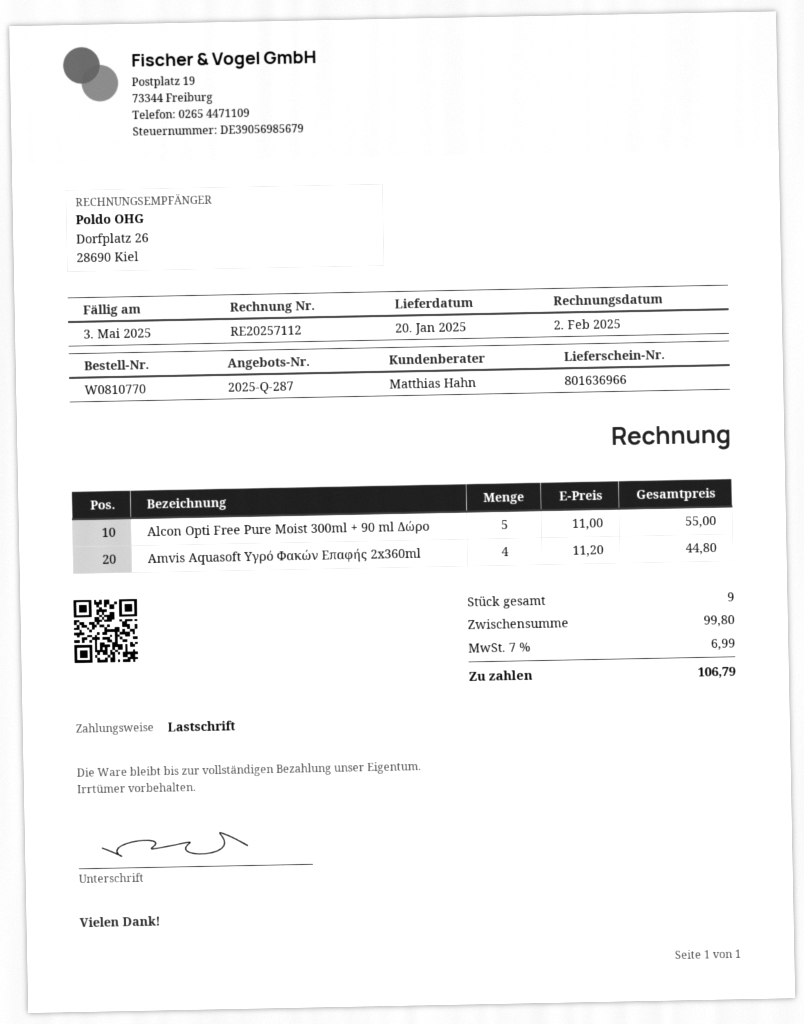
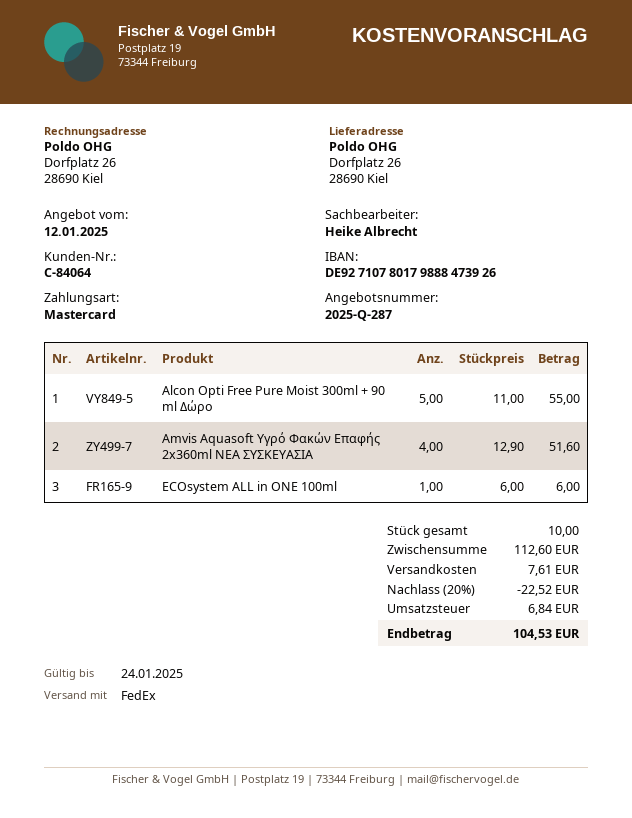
sales rep: Matthias Hahn -> Heike Albrecht
payment method: direct debit -> Mastercard
Amvis Aquasoft Υγρό Φακών Επαφής 2x360ml: 4 x 11.20 = 44.80 -> none
Amvis Aquasoft Υγρό Φακών Επαφής 2x360ml ΝΕΑ ΣΥΣΚΕΥΑΣΙΑ: none -> 4 x 12.90 = 51.60
ECOsystem ALL in ONE 100ml: none -> 1 x 6.00 = 6.00
total quantity: 9 -> 10
subtotal: 99.80 -> 112.60
discount: none -> 20% = 22.52
shipping: none -> 7.61
tax: 6.99 -> 6.84
total: 106.79 -> 104.53

